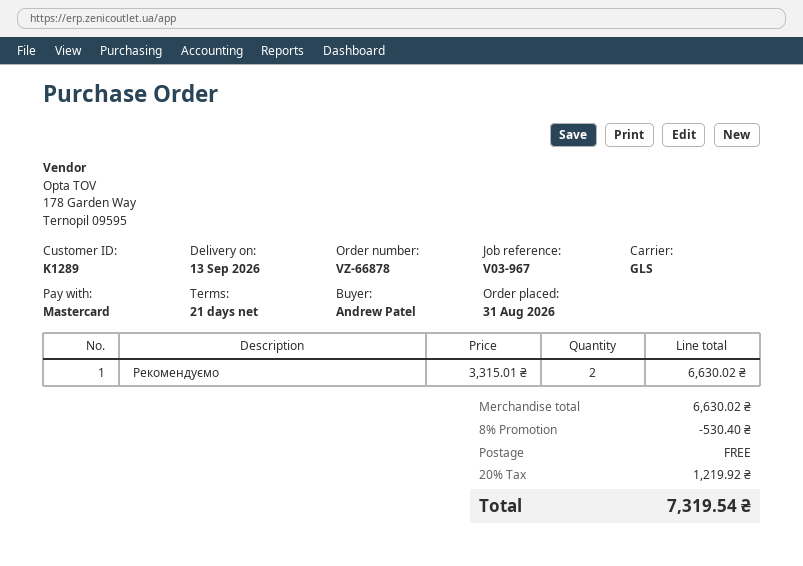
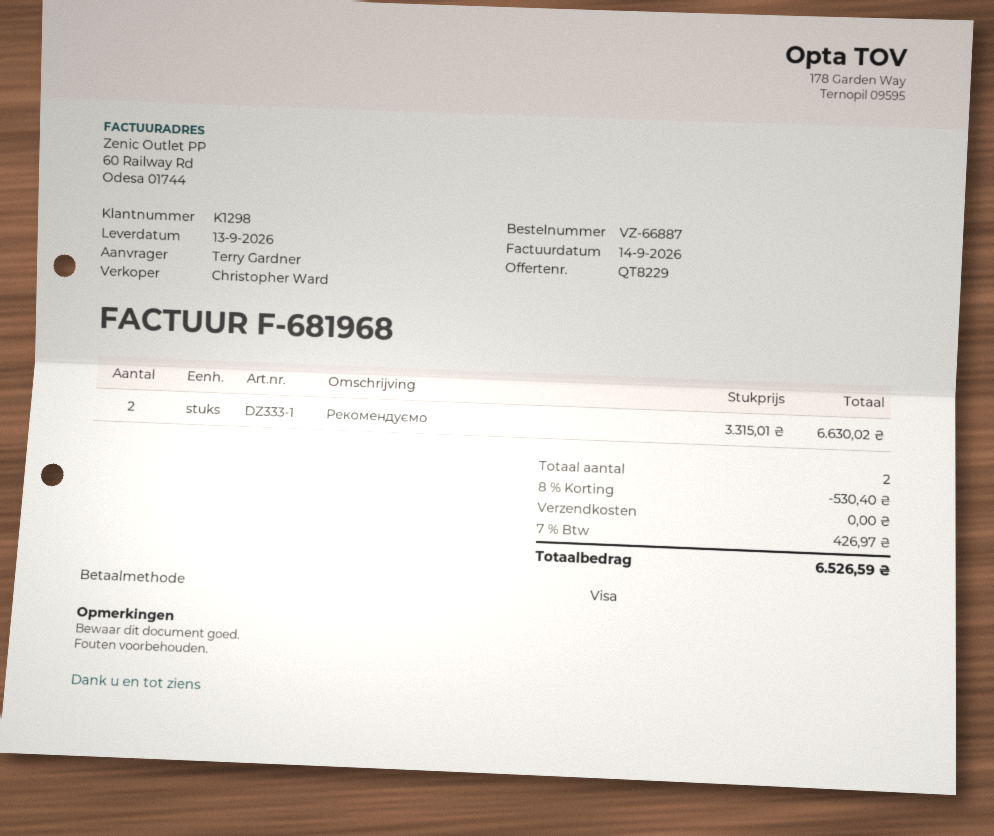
order number: VZ-66878 -> VZ-66887
customer number: K1289 -> K1298
ordered by: Andrew Patel -> Terry Gardner
payment method: Mastercard -> Visa
tax: 20% = 1219.92 -> 7% = 426.97
total: 7319.54 -> 6526.59

